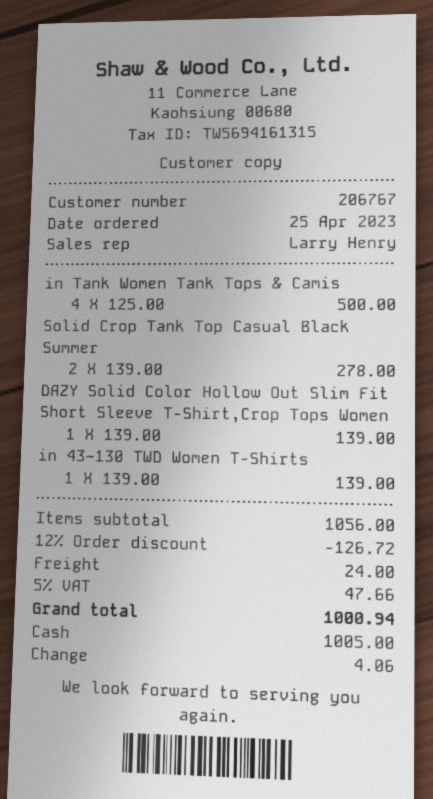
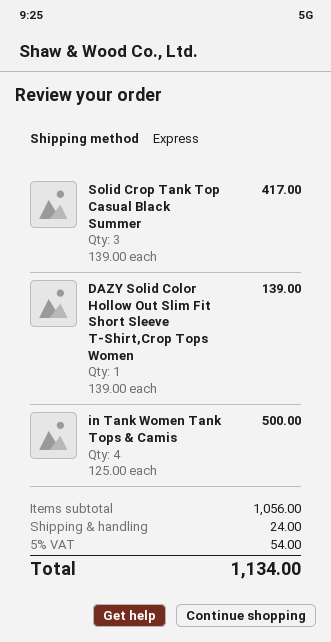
Solid Crop Tank Top Casual Black Summer: 2 x 139.00 = 278.00 -> 3 x 139.00 = 417.00
in 43~130 TWD Women T-Shirts: 1 x 139.00 = 139.00 -> none
discount: 12% = 126.72 -> none
tax: 5% = 47.66 -> 5% = 54.00
total: 1000.94 -> 1134.00

